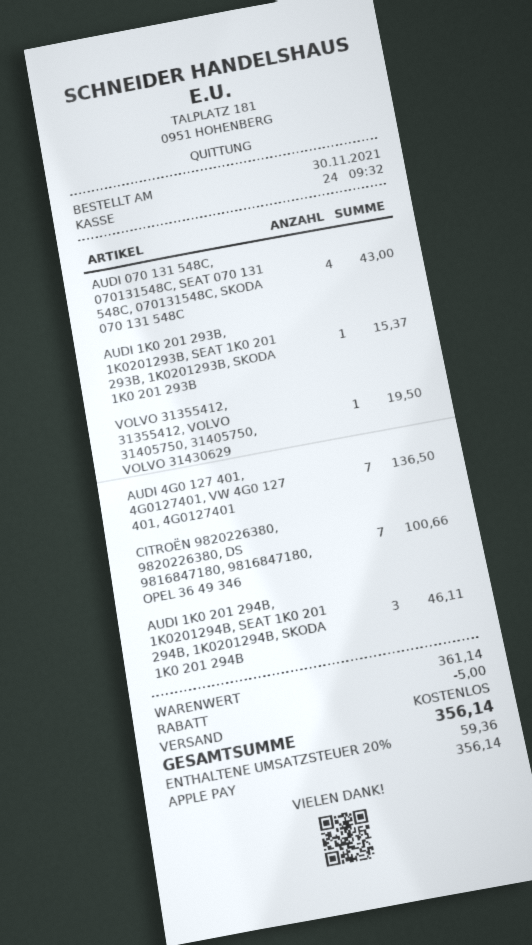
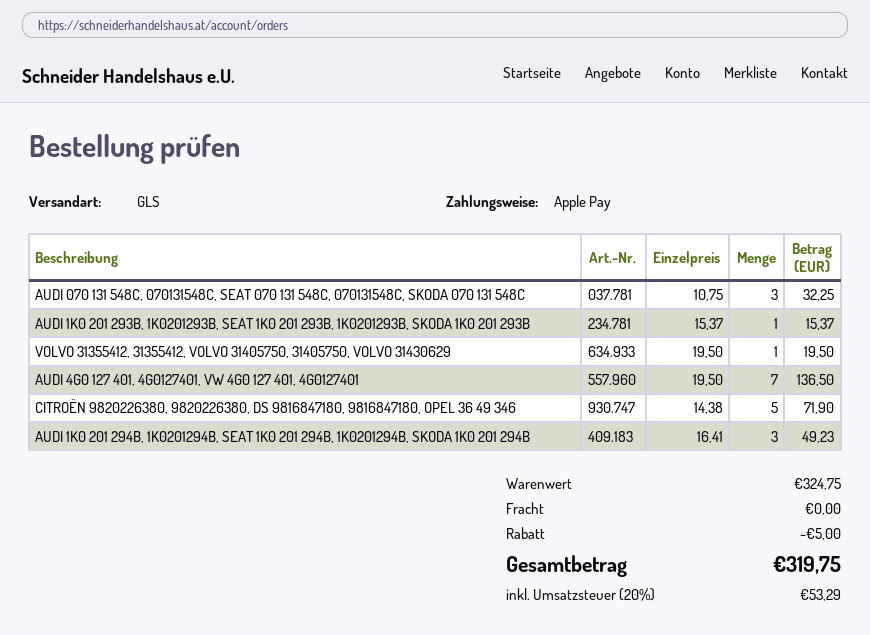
AUDI 070 131 548C, 070131548C, SEAT 070 131 548C, 070131548C, SKODA 070 131 548C: 4 for 43.00 -> 3 for 32.25
CITROËN 9820226380, 9820226380, DS 9816847180, 9816847180, OPEL 36 49 346: 7 for 100.66 -> 5 for 71.90
AUDI 1K0 201 294B, 1K0201294B, SEAT 1K0 201 294B, 1K0201294B, SKODA 1K0 201 294B: 3 for 46.11 -> 3 for 49.23
subtotal: 361.14 -> 324.75
tax: 20% = 59.36 -> 20% = 53.29
total: 356.14 -> 319.75

